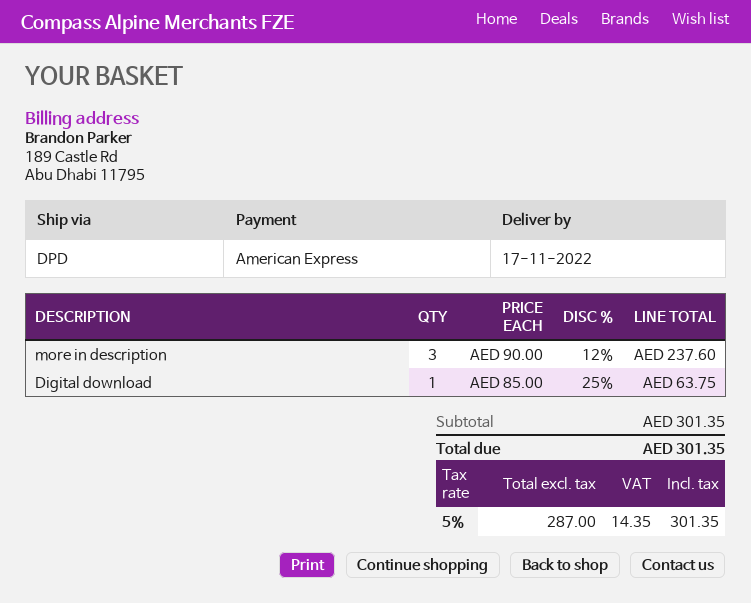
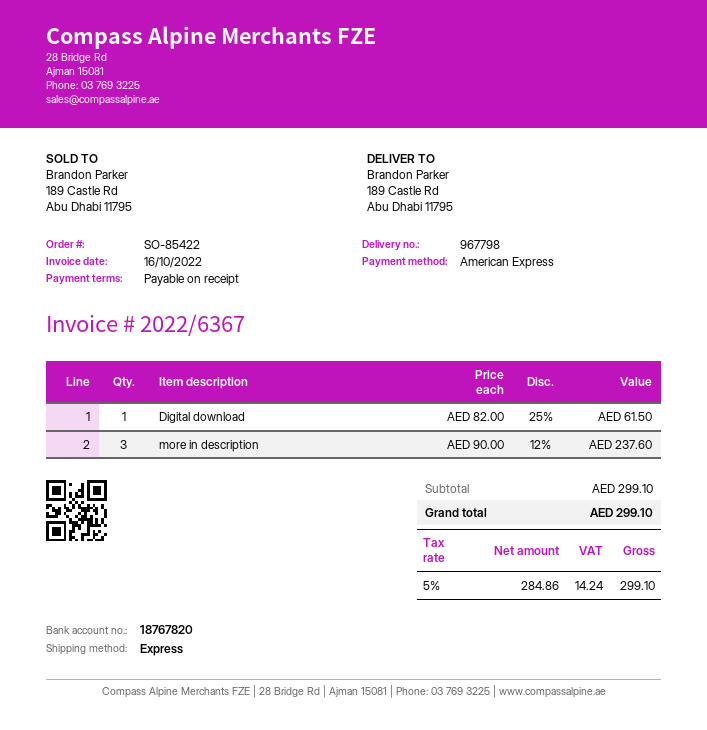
shipping method: DPD -> express
Digital download: 1 x 85.00 - 25% = 63.75 -> 1 x 82.00 - 25% = 61.50
subtotal: 301.35 -> 299.10
net: 287.00 -> 284.86
tax: 5% = 14.35 -> 5% = 14.24
total: 301.35 -> 299.10

